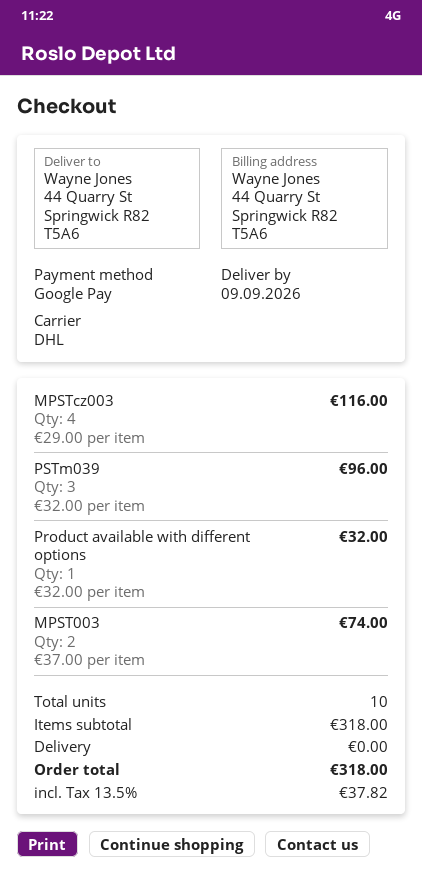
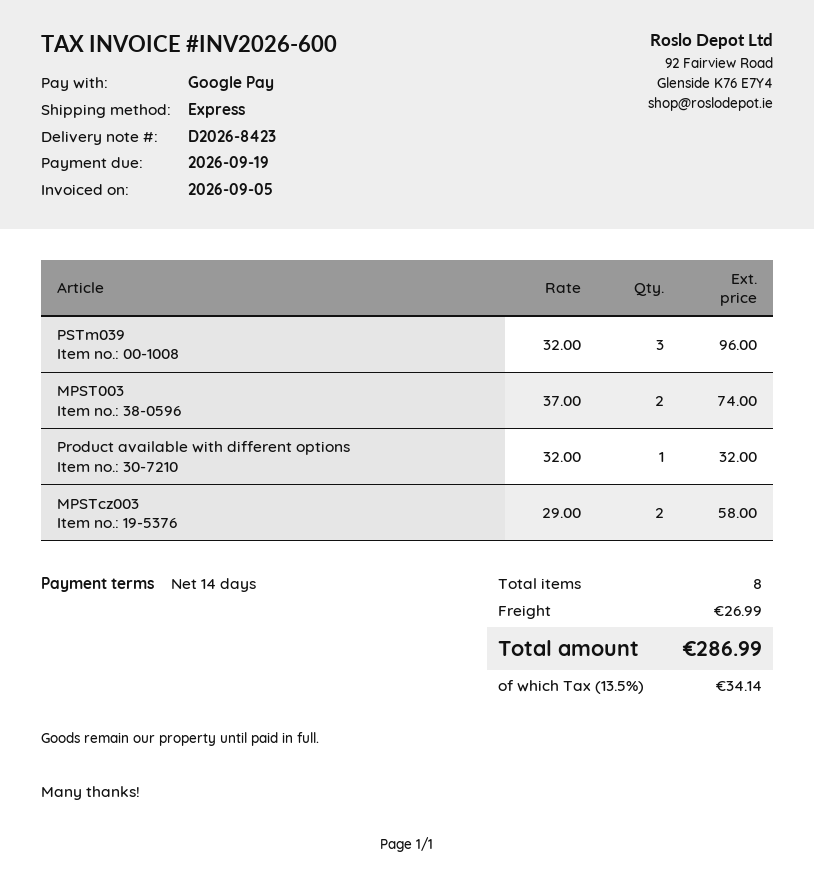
shipping method: DHL -> express
MPSTcz003: 4 x 29.00 = 116.00 -> 2 x 29.00 = 58.00
total quantity: 10 -> 8
shipping: 0.00 -> 26.99
tax: 13.5% = 37.82 -> 13.5% = 34.14
total: 318.00 -> 286.99

